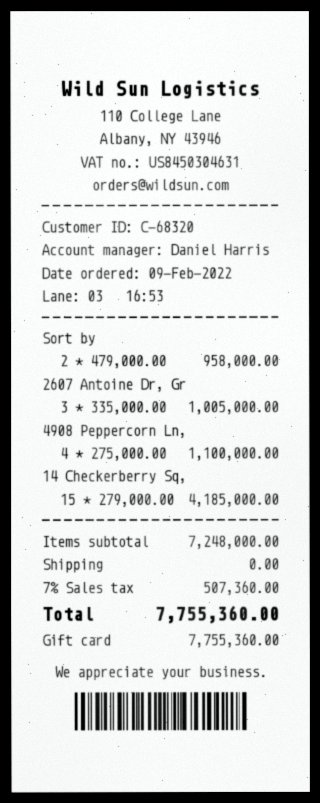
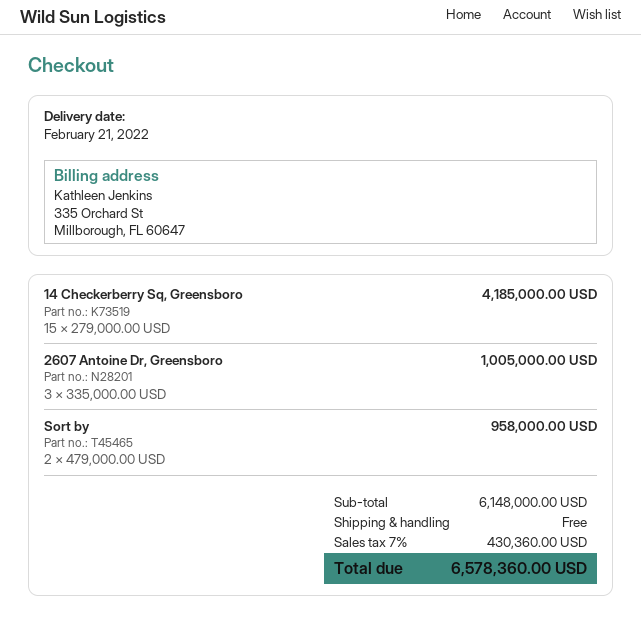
4908 Peppercorn Ln,: 4 x 275000.00 = 1100000.00 -> none
subtotal: 7248000.00 -> 6148000.00
tax: 7% = 507360.00 -> 7% = 430360.00
total: 7755360.00 -> 6578360.00

